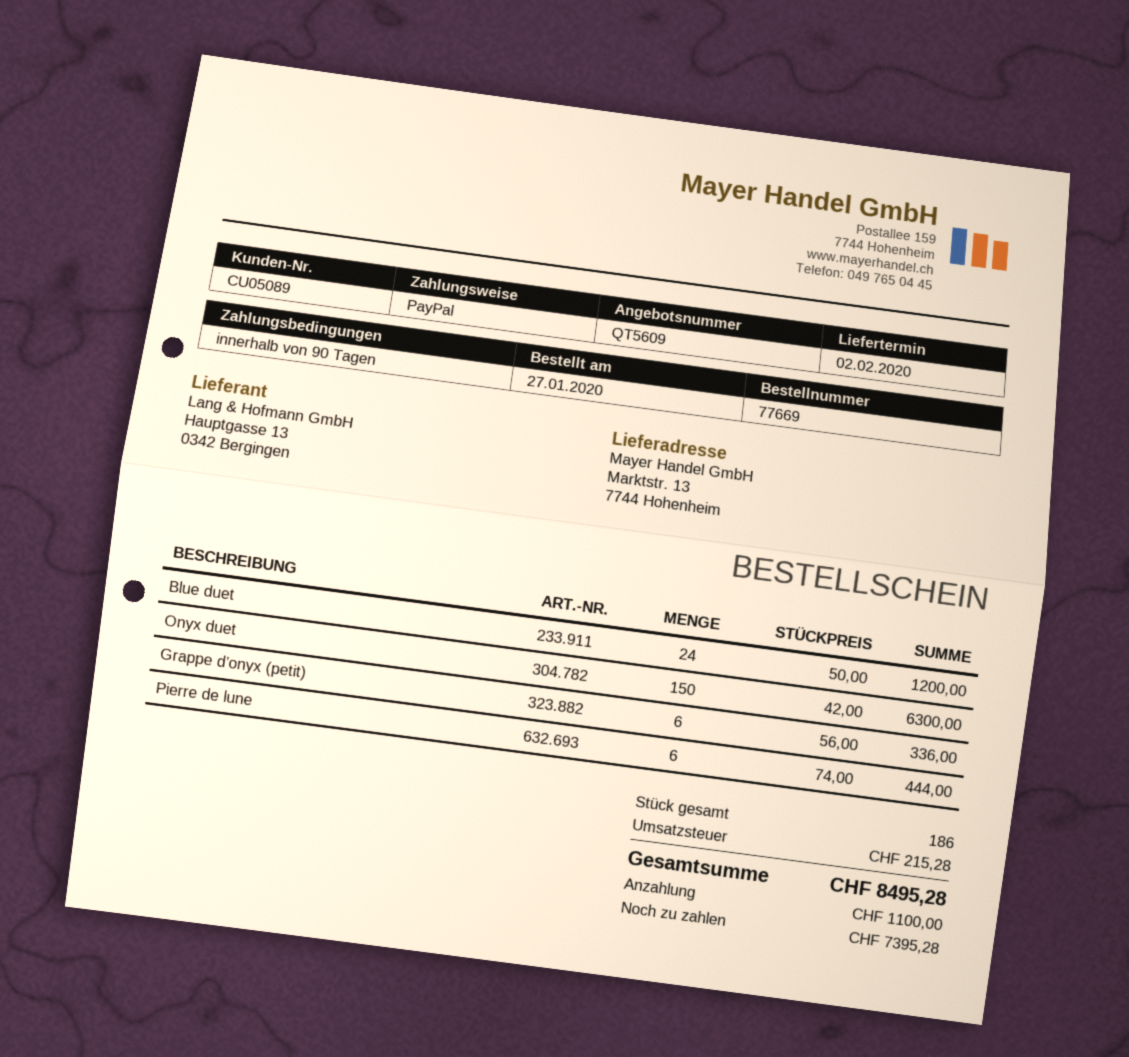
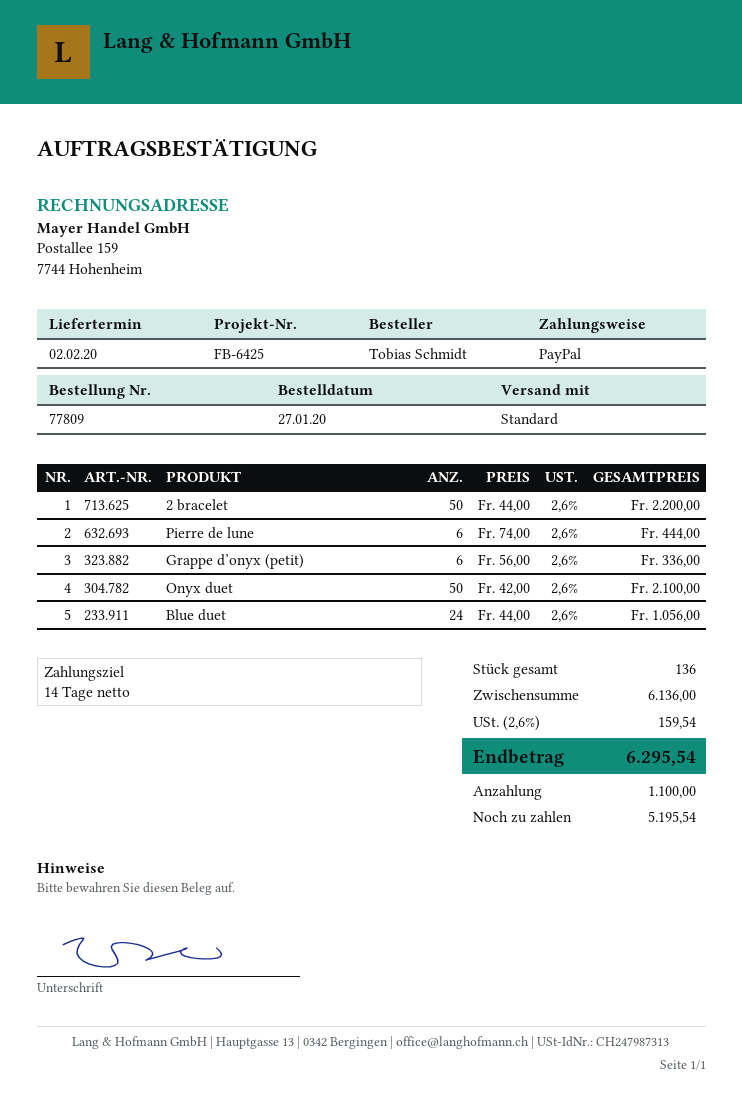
order number: 77669 -> 77809
payment terms: 90 days -> 14 days
Blue duet: 24 x 50.00 = 1200.00 -> 24 x 44.00 = 1056.00
Onyx duet: 150 x 42.00 = 6300.00 -> 50 x 42.00 = 2100.00
2 bracelet: none -> 50 x 44.00 = 2200.00
total quantity: 186 -> 136
tax: 215.28 -> 159.54
total: 8495.28 -> 6295.54
balance: 7395.28 -> 5195.54

